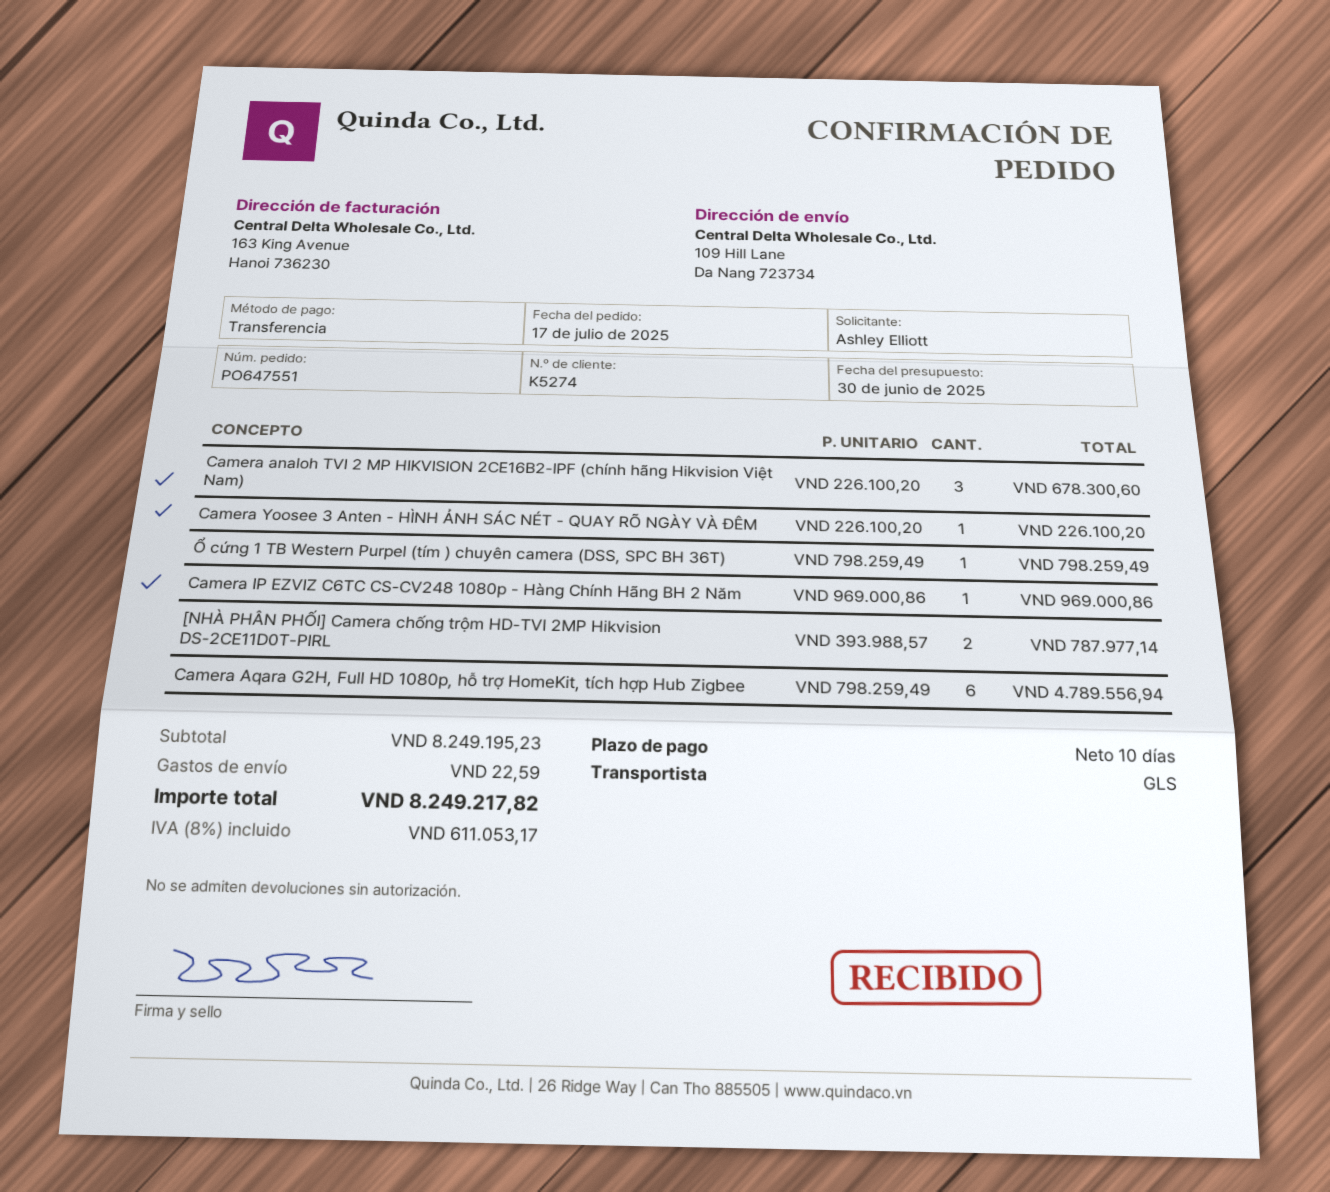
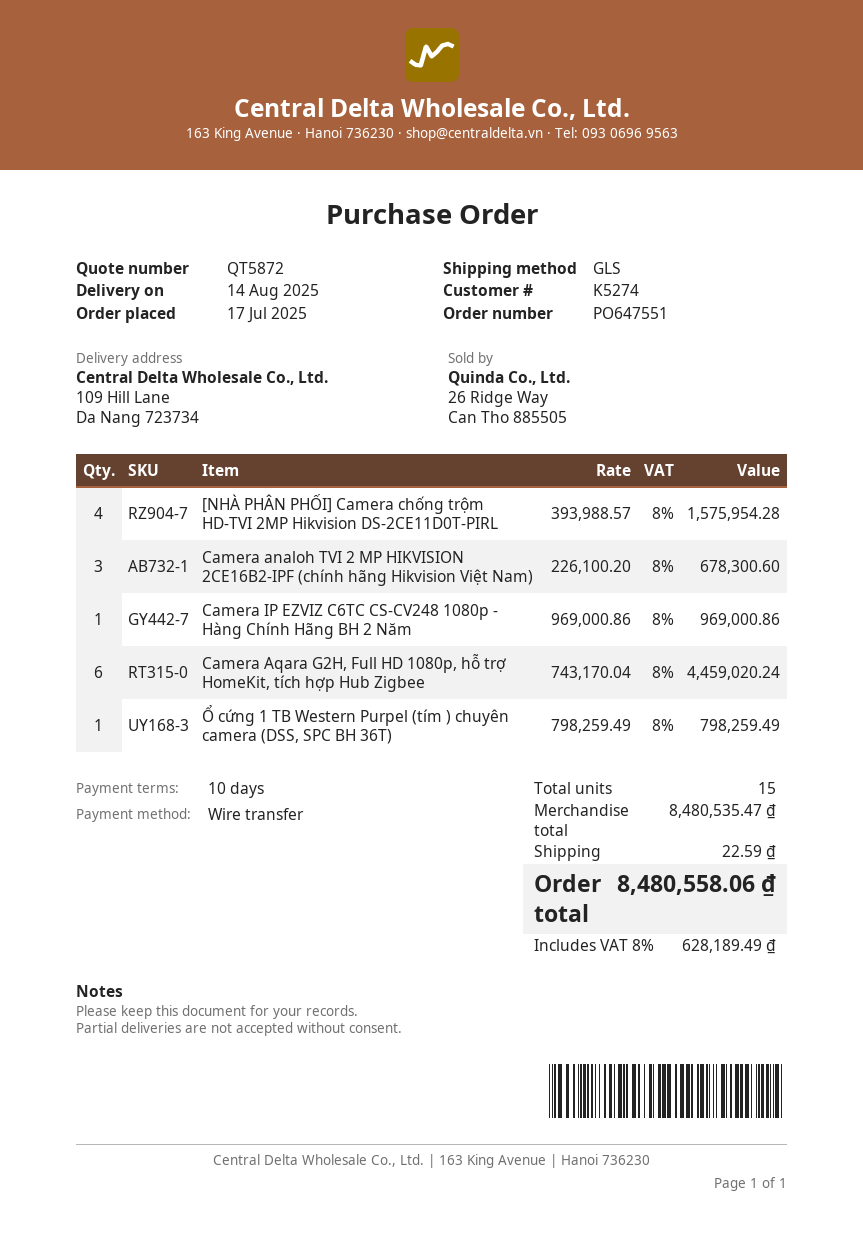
Camera Yoosee 3 Anten - HÌNH ẢNH SÁC NÉT - QUAY RÕ NGÀY VÀ ĐÊM: 1 x 226100.20 = 226100.20 -> none
[NHÀ PHÂN PHỐI] Camera chống trộm HD-TVI 2MP Hikvision DS-2CE11D0T-PIRL: 2 x 393988.57 = 787977.14 -> 4 x 393988.57 = 1575954.28
Camera Aqara G2H, Full HD 1080p, hỗ trợ HomeKit, tích hợp Hub Zigbee: 6 x 798259.49 = 4789556.94 -> 6 x 743170.04 = 4459020.24
subtotal: 8249195.23 -> 8480535.47
tax: 8% = 611053.17 -> 8% = 628189.49
total: 8249217.82 -> 8480558.06

